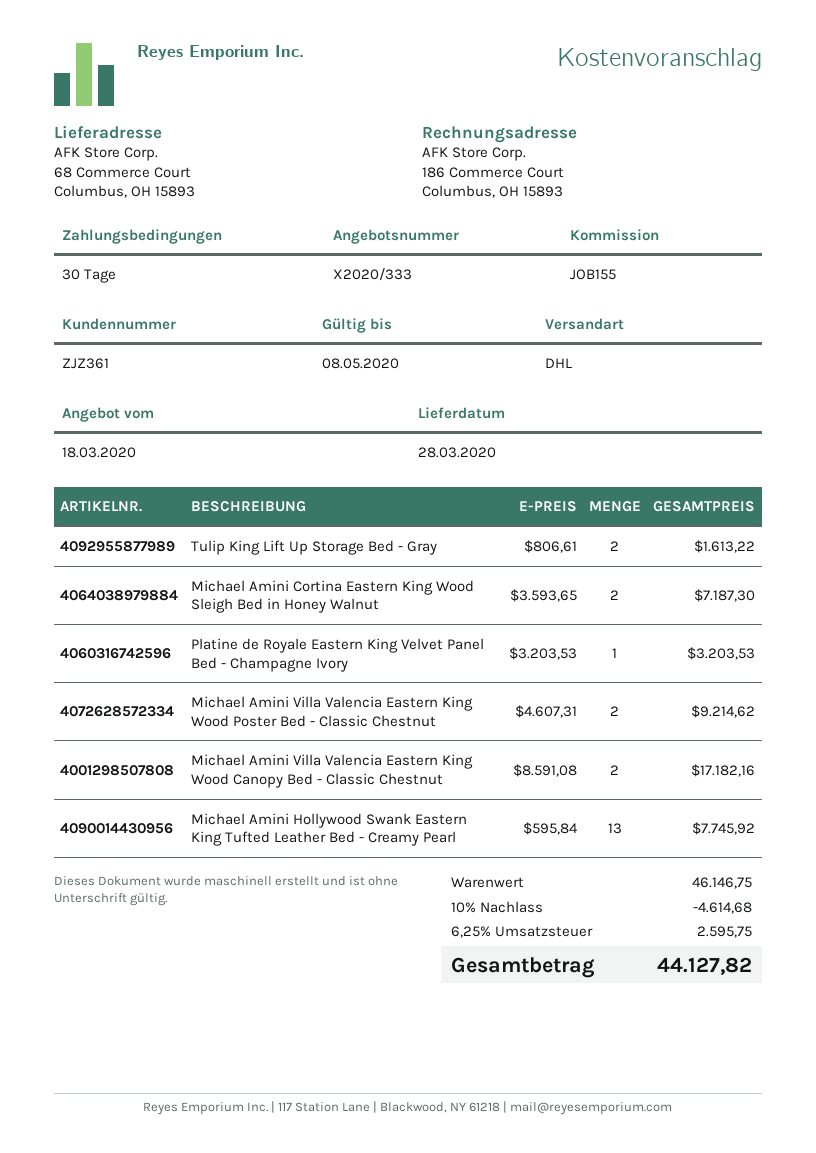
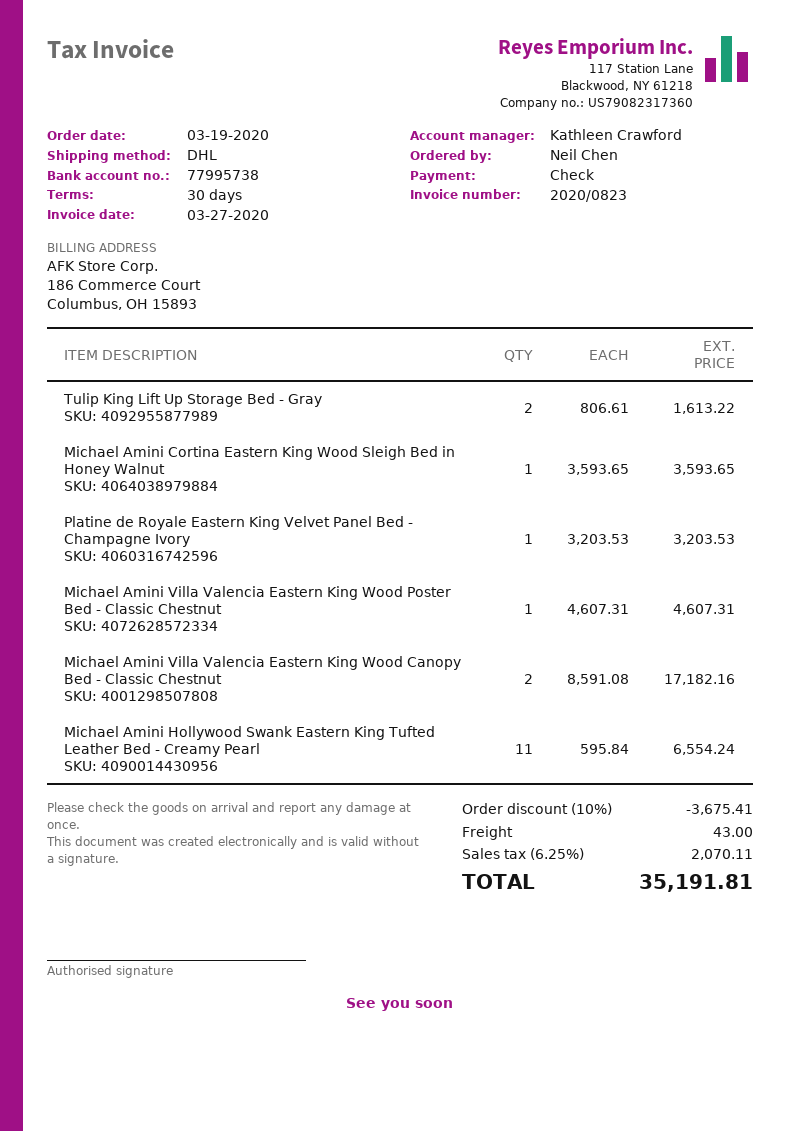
Michael Amini Cortina Eastern King Wood Sleigh Bed in Honey Walnut: 2 x 3593.65 = 7187.30 -> 1 x 3593.65 = 3593.65
Michael Amini Villa Valencia Eastern King Wood Poster Bed - Classic Chestnut: 2 x 4607.31 = 9214.62 -> 1 x 4607.31 = 4607.31
Michael Amini Hollywood Swank Eastern King Tufted Leather Bed - Creamy Pearl: 13 x 595.84 = 7745.92 -> 11 x 595.84 = 6554.24
discount: 10% = 4614.68 -> 10% = 3675.41
shipping: none -> 43.00
tax: 6.25% = 2595.75 -> 6.25% = 2070.11
total: 44127.82 -> 35191.81

